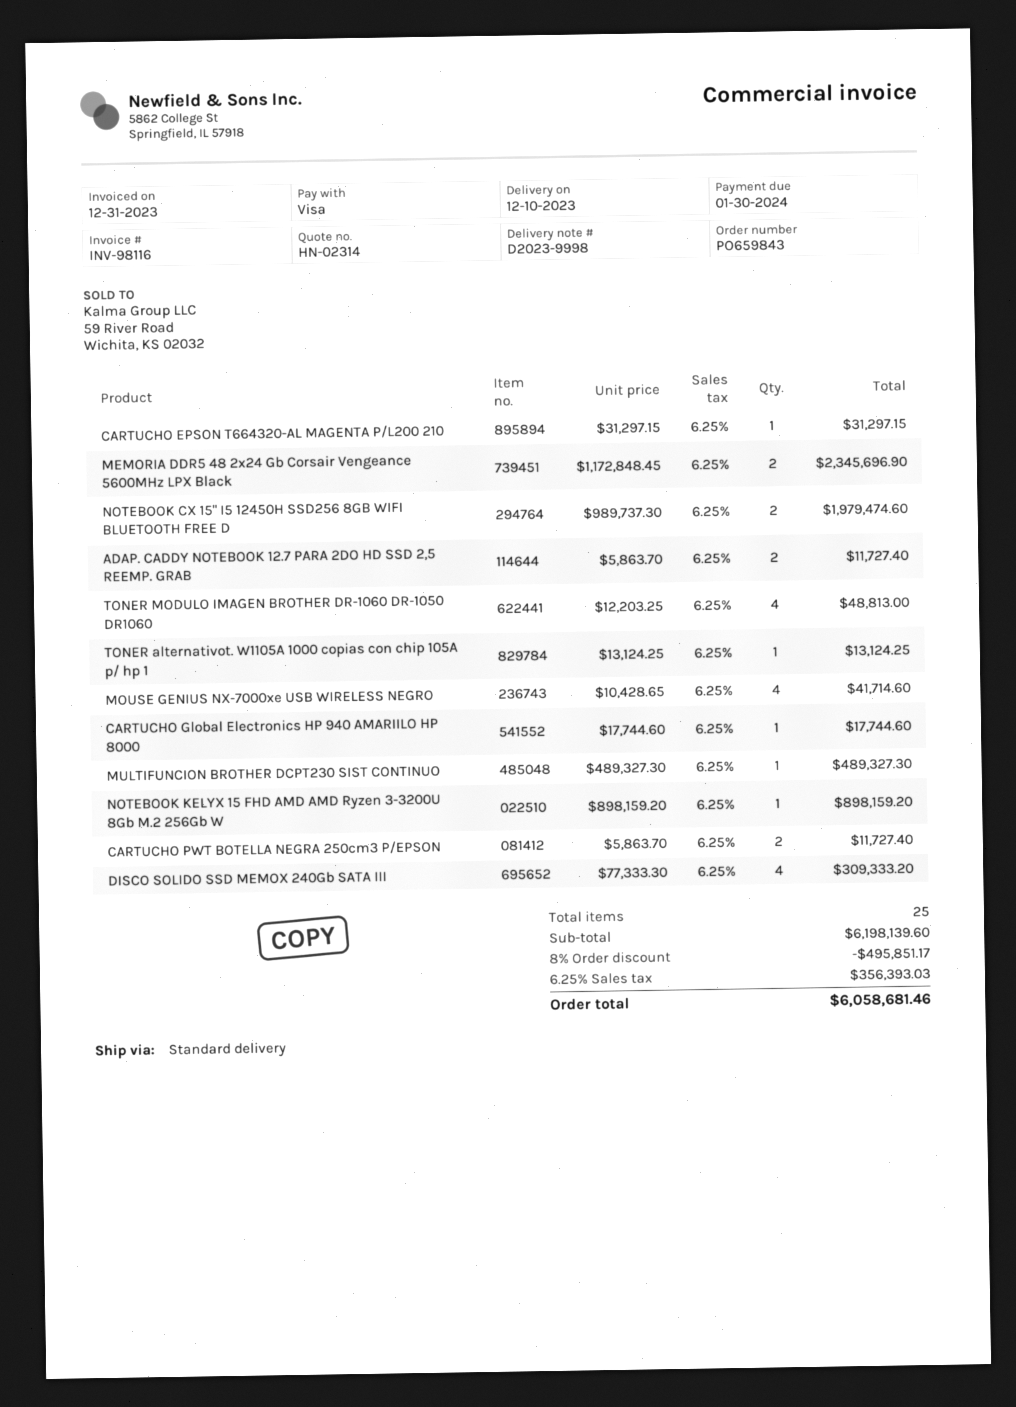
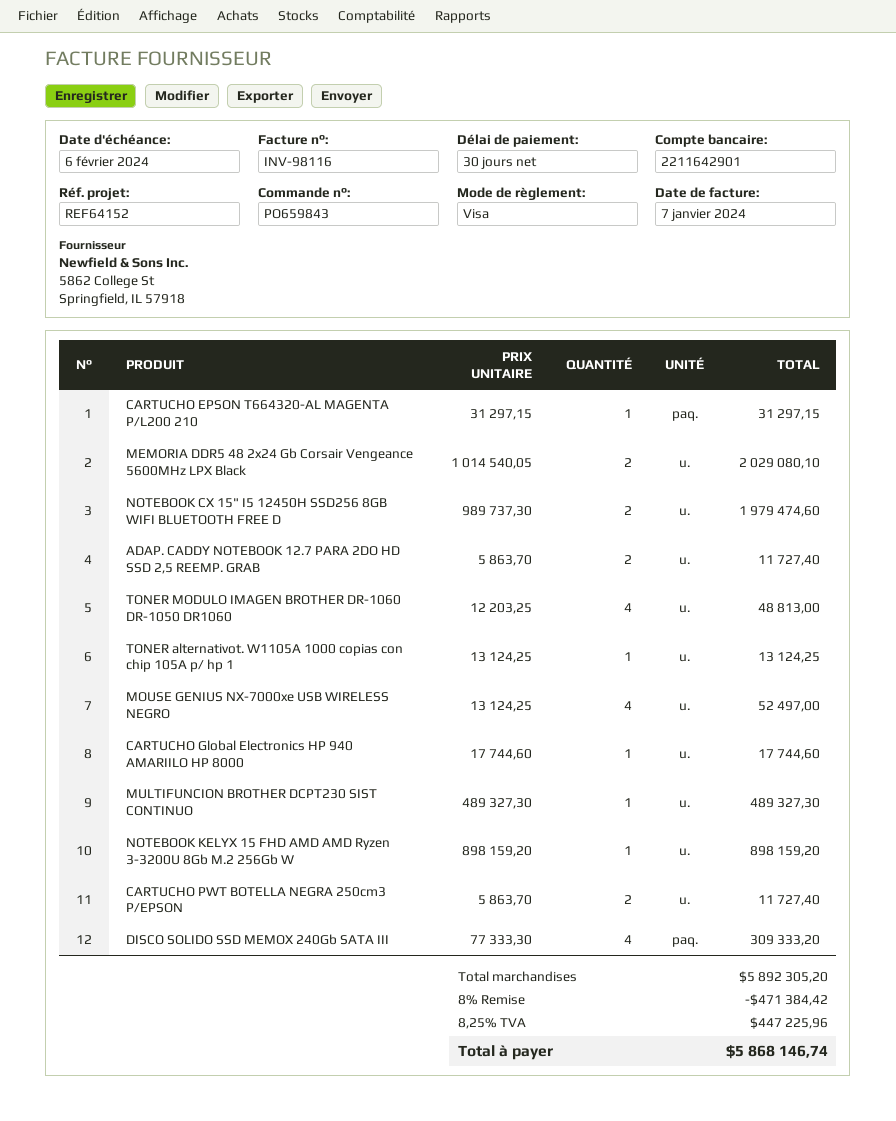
invoice date: 2023-12-31 -> 2024-01-07
due date: 2024-01-30 -> 2024-02-06
MEMORIA DDR5 48 2x24 Gb Corsair Vengeance 5600MHz LPX Black: 2 x 1172848.45 = 2345696.90 -> 2 x 1014540.05 = 2029080.10
MOUSE GENIUS NX-7000xe USB WIRELESS NEGRO: 4 x 10428.65 = 41714.60 -> 4 x 13124.25 = 52497.00
subtotal: 6198139.60 -> 5892305.20
discount: 8% = 495851.17 -> 8% = 471384.42
tax: 6.25% = 356393.03 -> 8.25% = 447225.96
total: 6058681.46 -> 5868146.74

